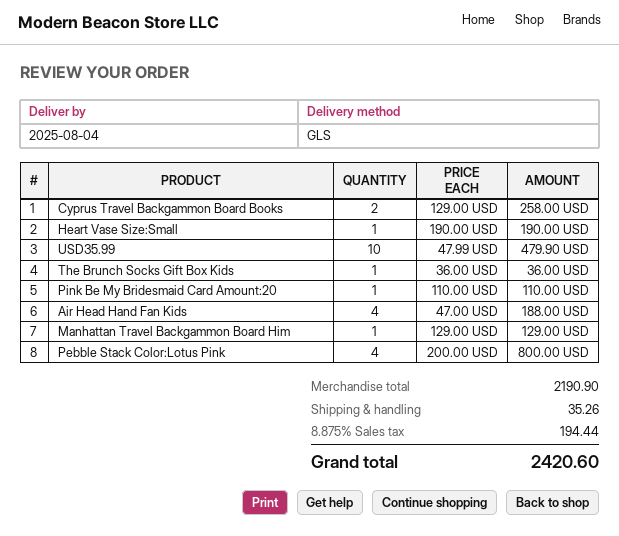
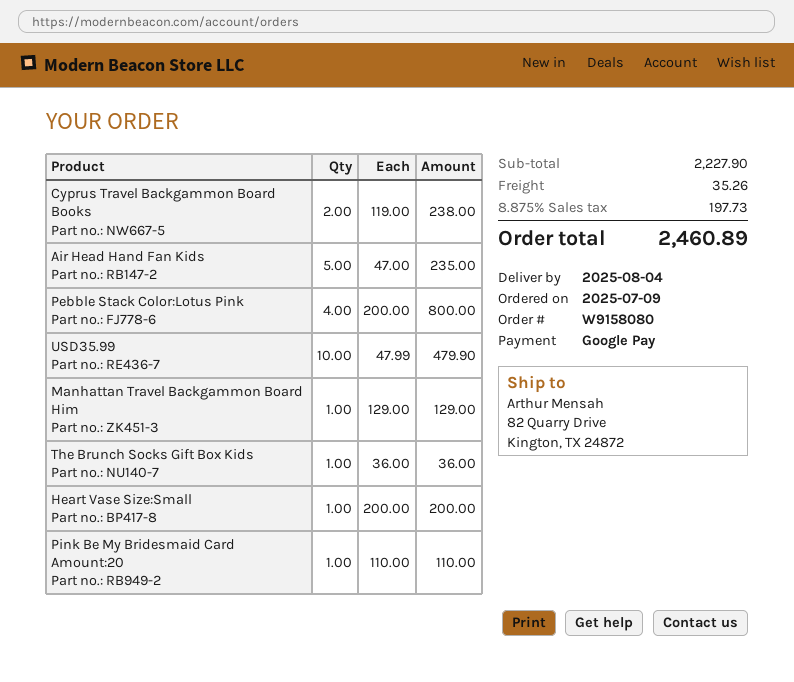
Cyprus Travel Backgammon Board Books: 2 x 129.00 = 258.00 -> 2 x 119.00 = 238.00
Heart Vase Size:Small: 1 x 190.00 = 190.00 -> 1 x 200.00 = 200.00
Air Head Hand Fan Kids: 4 x 47.00 = 188.00 -> 5 x 47.00 = 235.00
subtotal: 2190.90 -> 2227.90
tax: 8.875% = 194.44 -> 8.875% = 197.73
total: 2420.60 -> 2460.89

